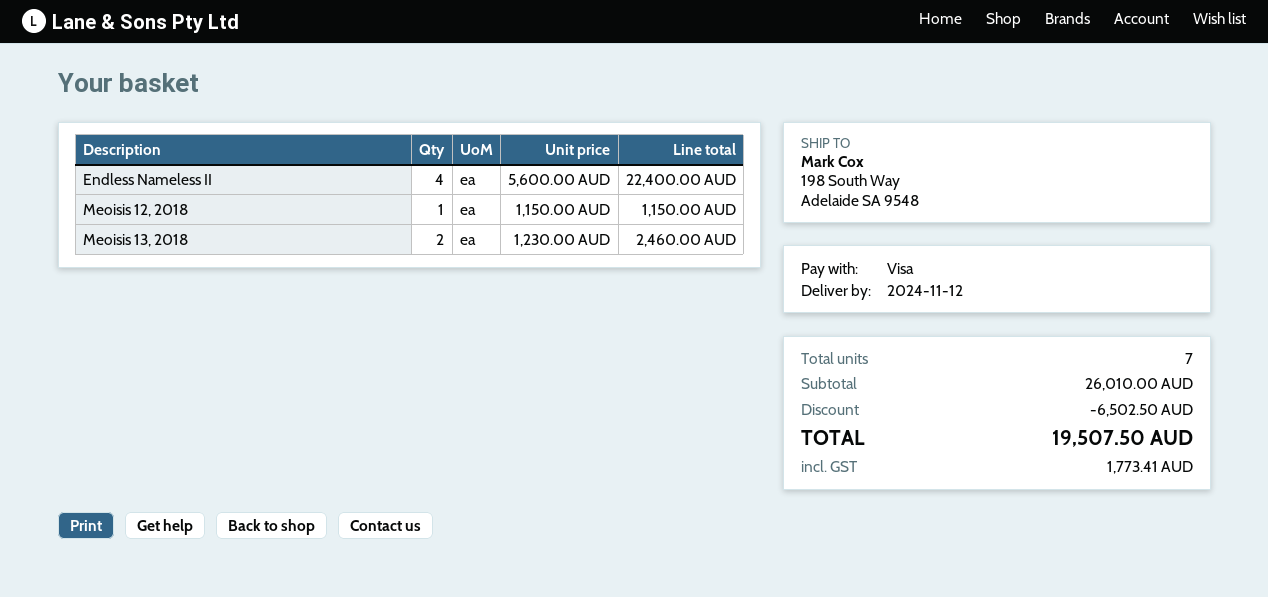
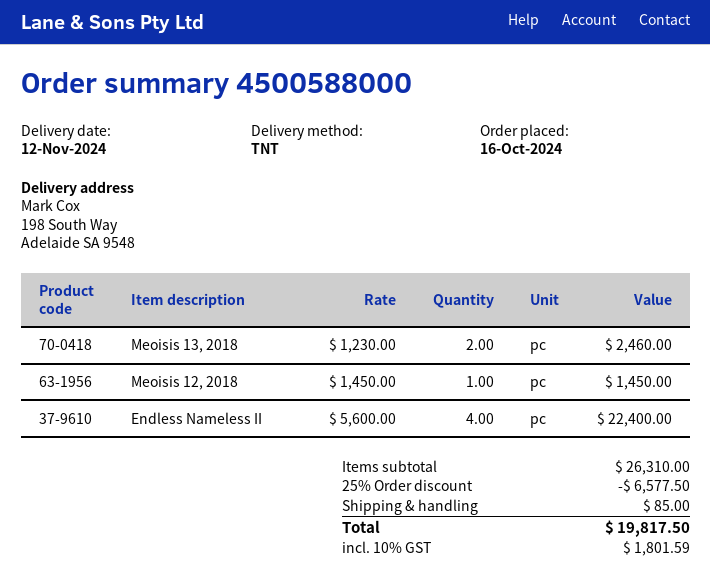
Meoisis 12, 2018: 1 x 1150.00 = 1150.00 -> 1 x 1450.00 = 1450.00
subtotal: 26010.00 -> 26310.00
discount: 6502.50 -> 6577.50
shipping: none -> 85.00
tax: 1773.41 -> 1801.59
total: 19507.50 -> 19817.50

